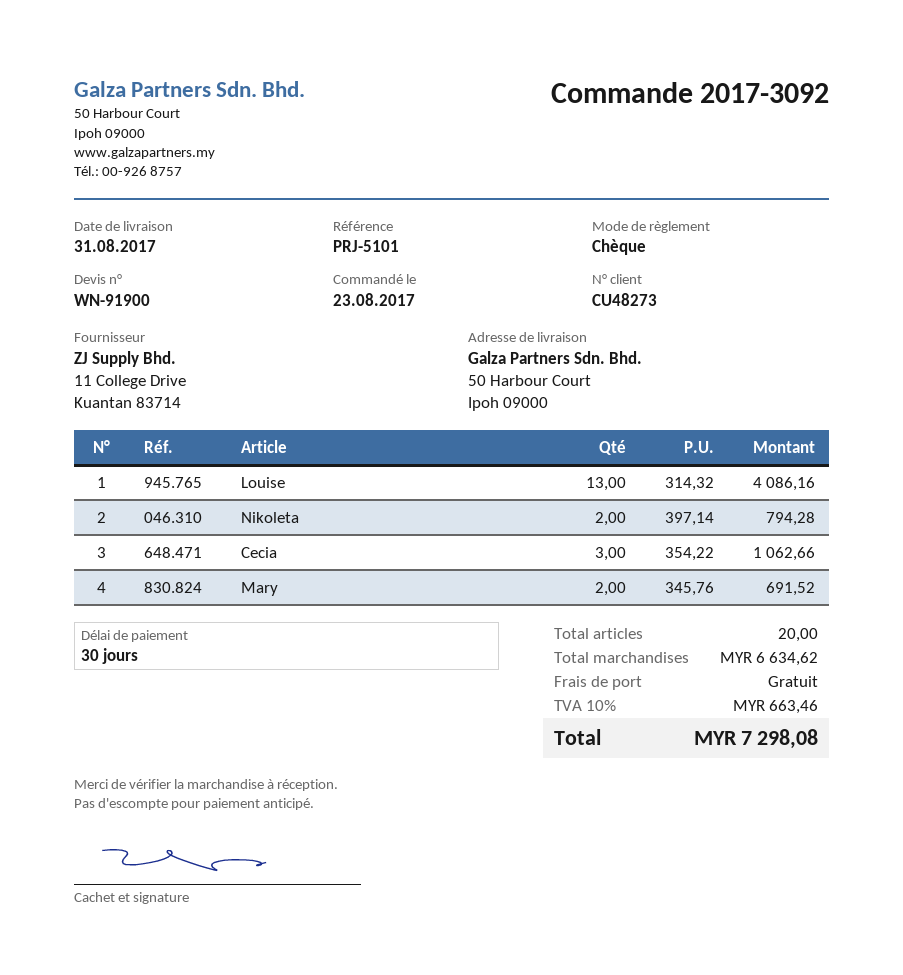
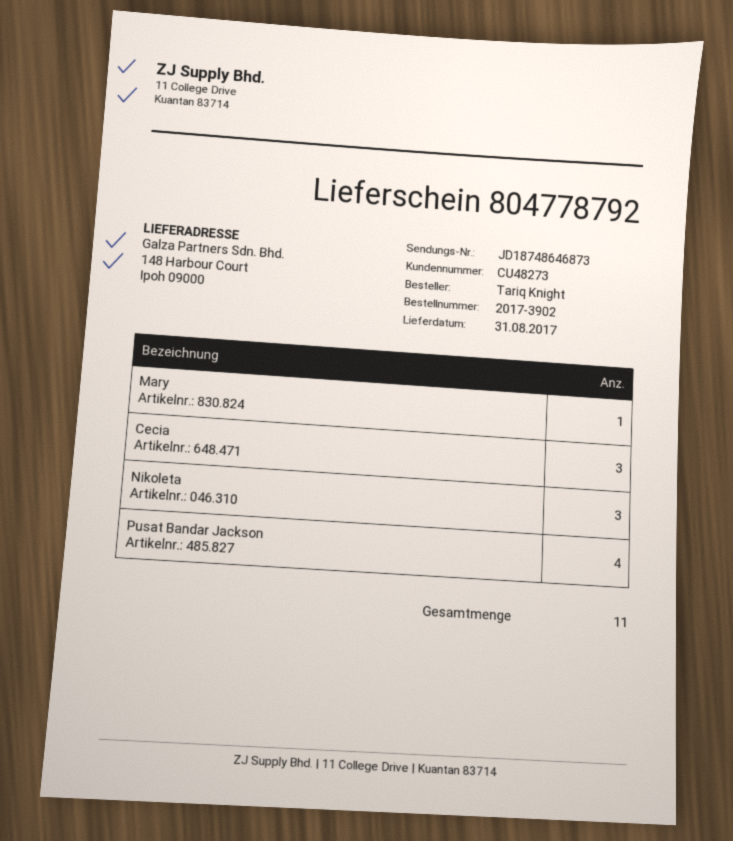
order number: 2017-3092 -> 2017-3902
ship to: 50 Harbour Court, Ipoh 09000 -> 148 Harbour Court, Ipoh 09000
Louise: 13 -> none
Nikoleta: 2 -> 3
Mary: 2 -> 1
Pusat Bandar Jackson: none -> 4
total quantity: 20 -> 11

